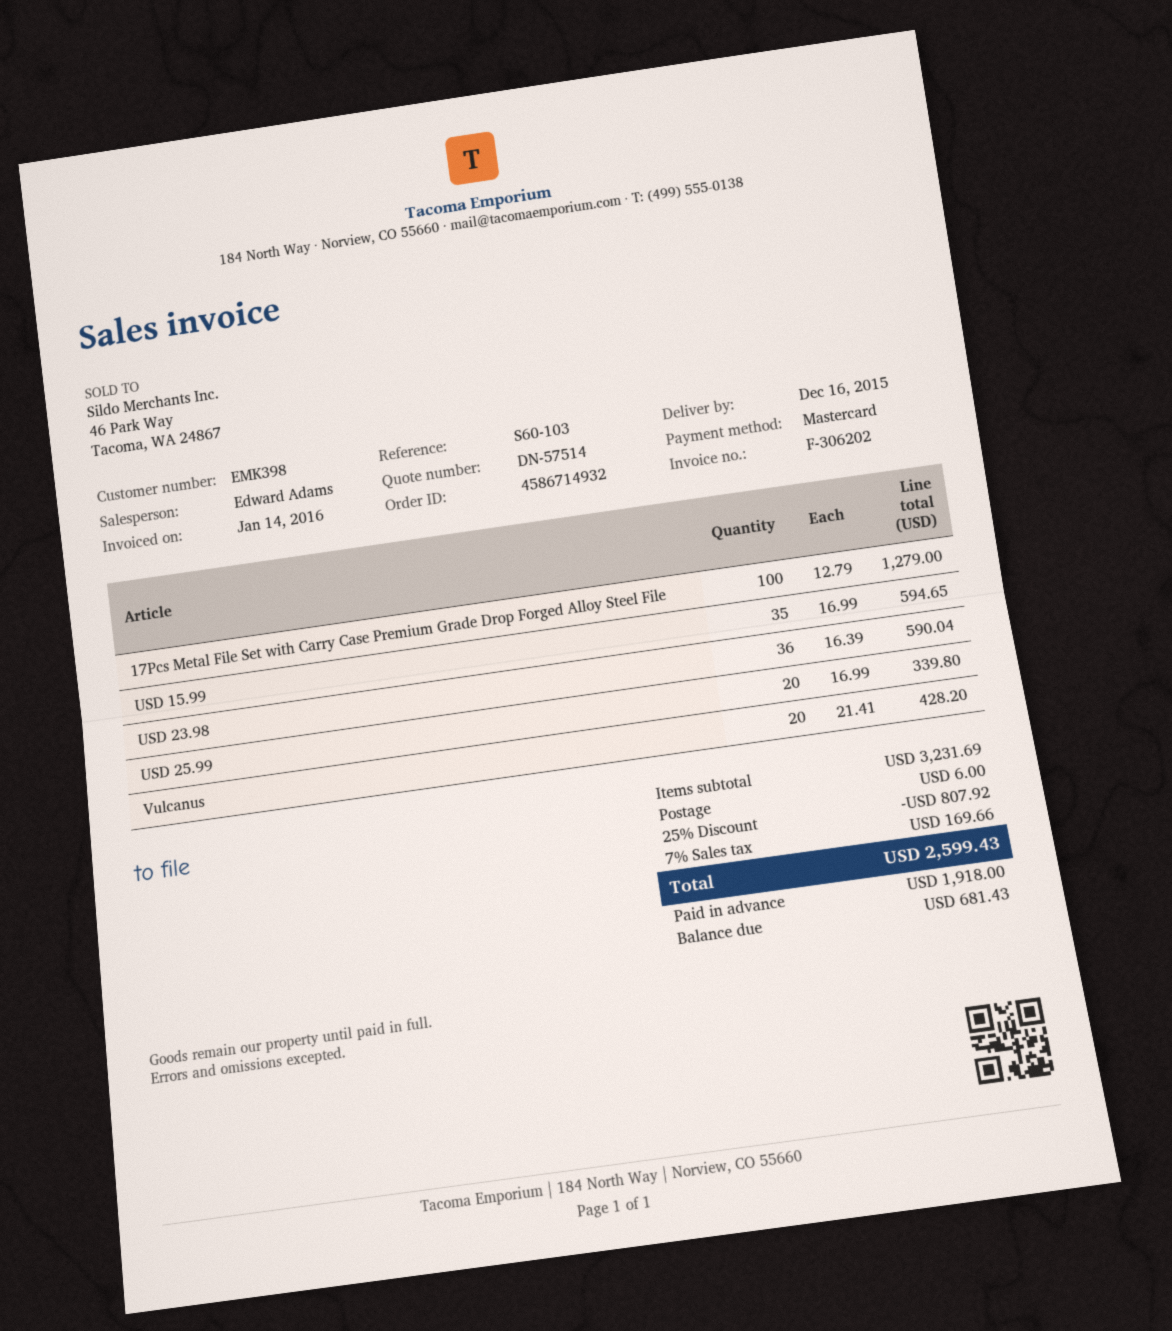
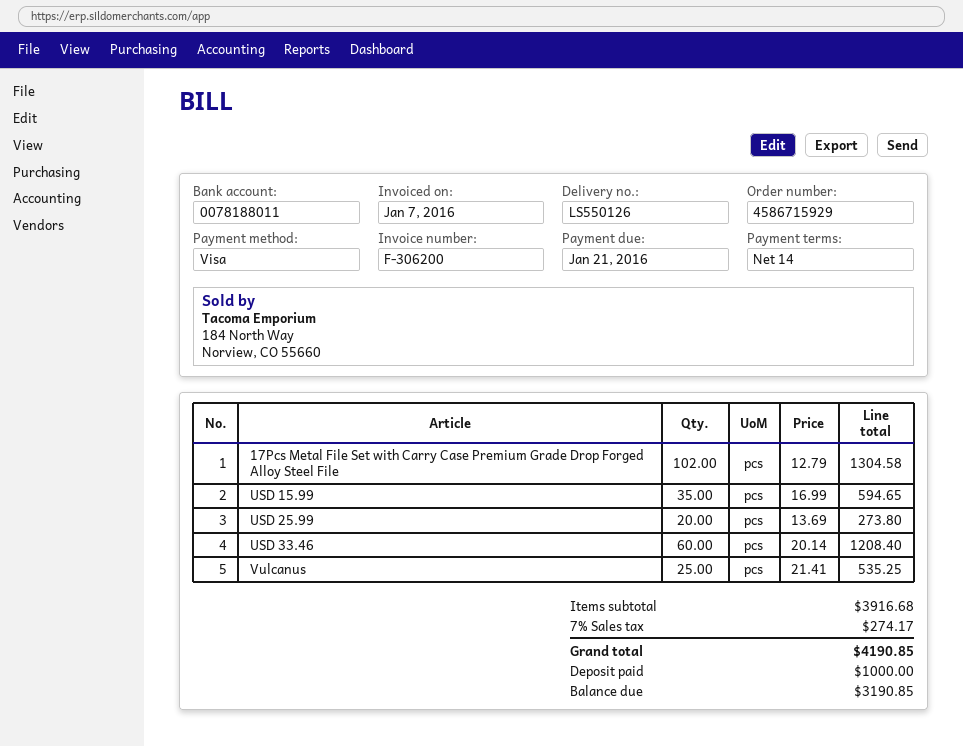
order number: 4586714932 -> 4586715929
invoice number: F-306202 -> F-306200
invoice date: 2016-01-14 -> 2016-01-07
payment method: Mastercard -> Visa
17Pcs Metal File Set with Carry Case Premium Grade Drop Forged Alloy Steel File: 100 x 12.79 = 1279.00 -> 102 x 12.79 = 1304.58
USD 23.98: 36 x 16.39 = 590.04 -> none
USD 25.99: 20 x 16.99 = 339.80 -> 20 x 13.69 = 273.80
Vulcanus: 20 x 21.41 = 428.20 -> 25 x 21.41 = 535.25
USD 33.46: none -> 60 x 20.14 = 1208.40
subtotal: 3231.69 -> 3916.68
discount: 25% = 807.92 -> none
shipping: 6.00 -> none
tax: 7% = 169.66 -> 7% = 274.17
total: 2599.43 -> 4190.85
deposit: 1918.00 -> 1000.00
balance: 681.43 -> 3190.85

